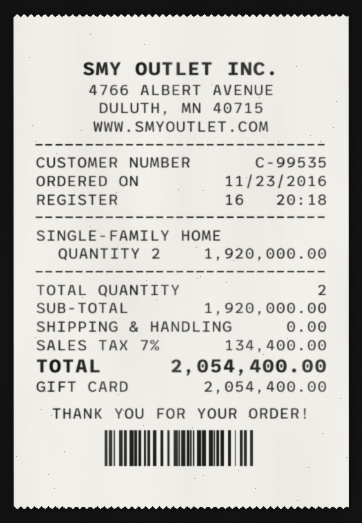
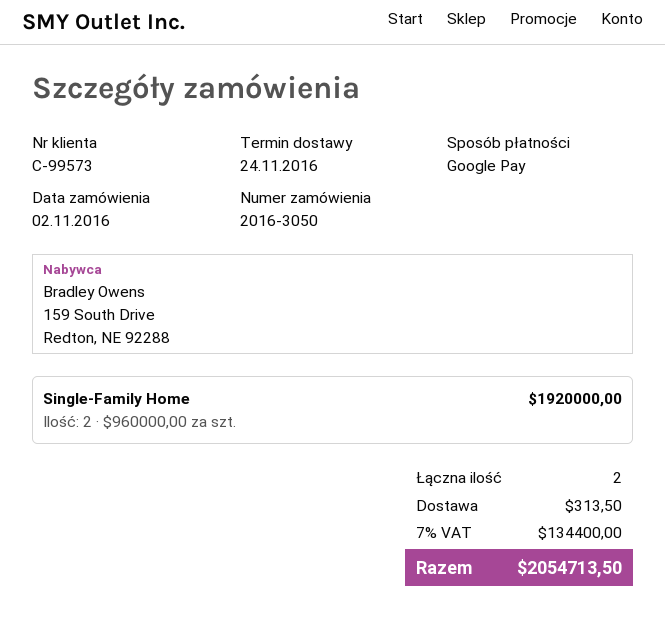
order date: 2016-11-23 -> 2016-11-02
customer number: C-99535 -> C-99573
payment method: gift card -> Google Pay
shipping: 0.00 -> 313.50
total: 2054400.00 -> 2054713.50

